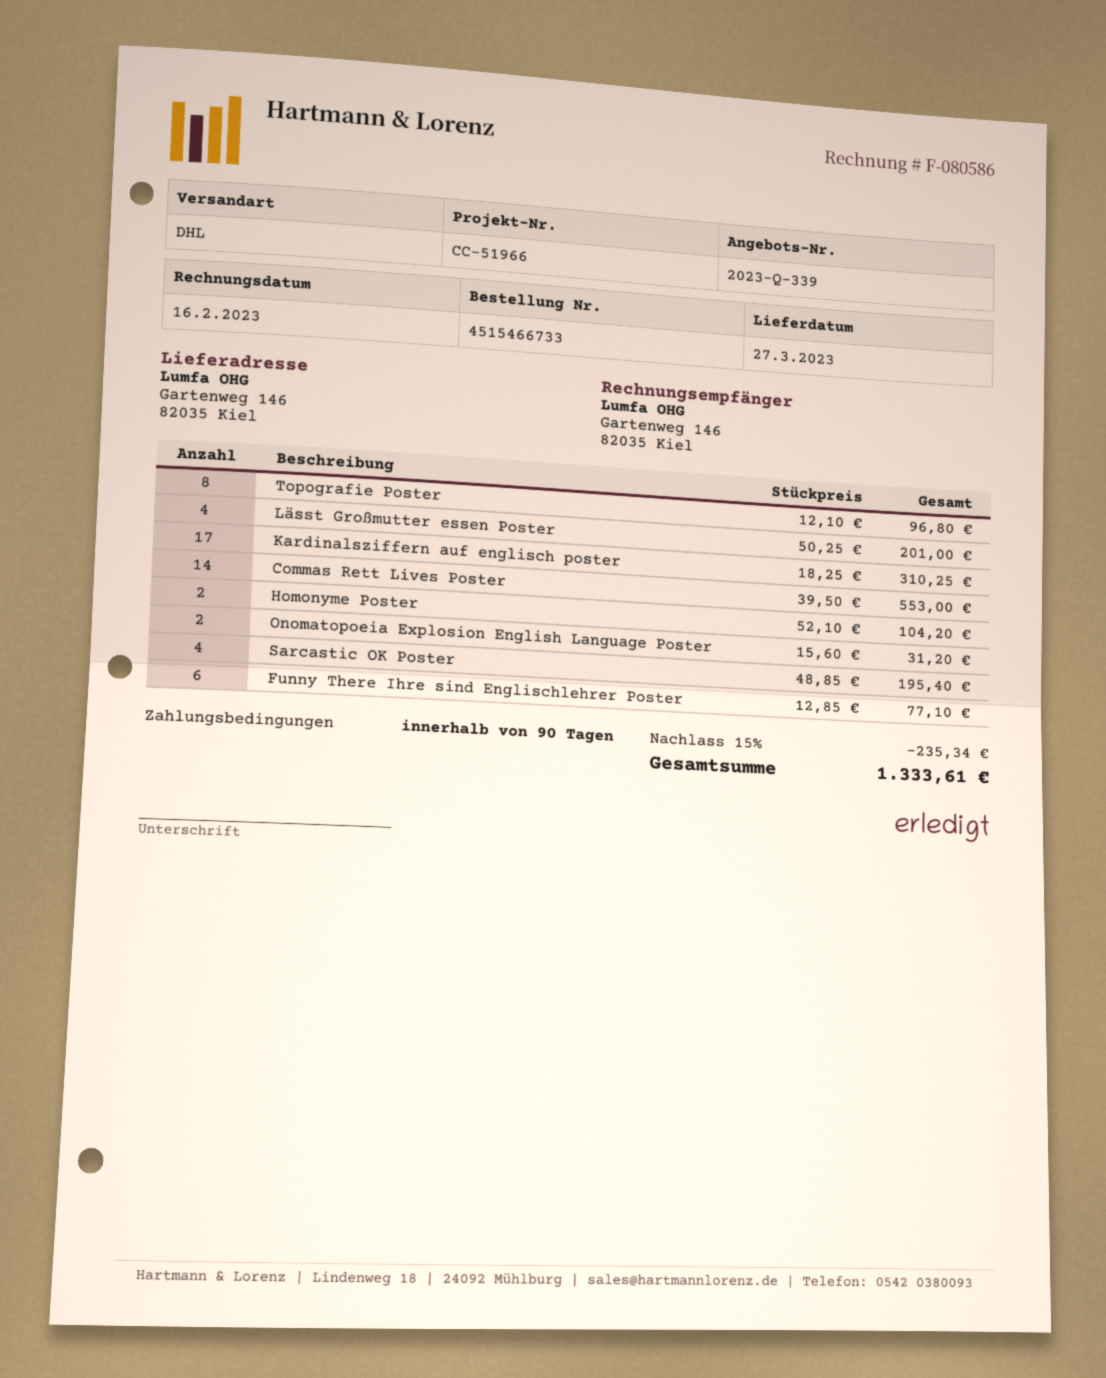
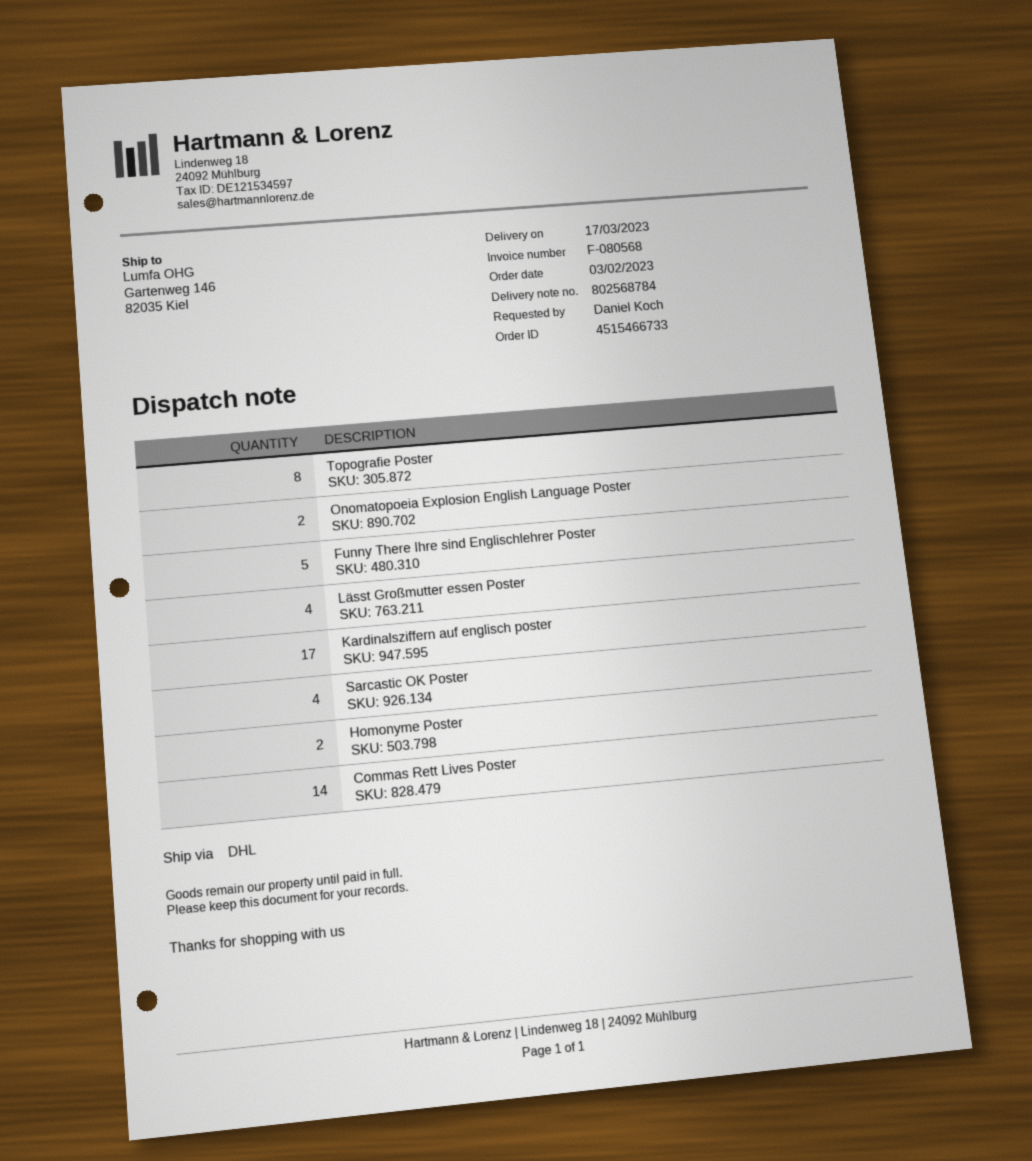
delivery date: 2023-03-27 -> 2023-03-17
invoice number: F-080586 -> F-080568
Funny There Ihre sind Englischlehrer Poster: 6 -> 5

